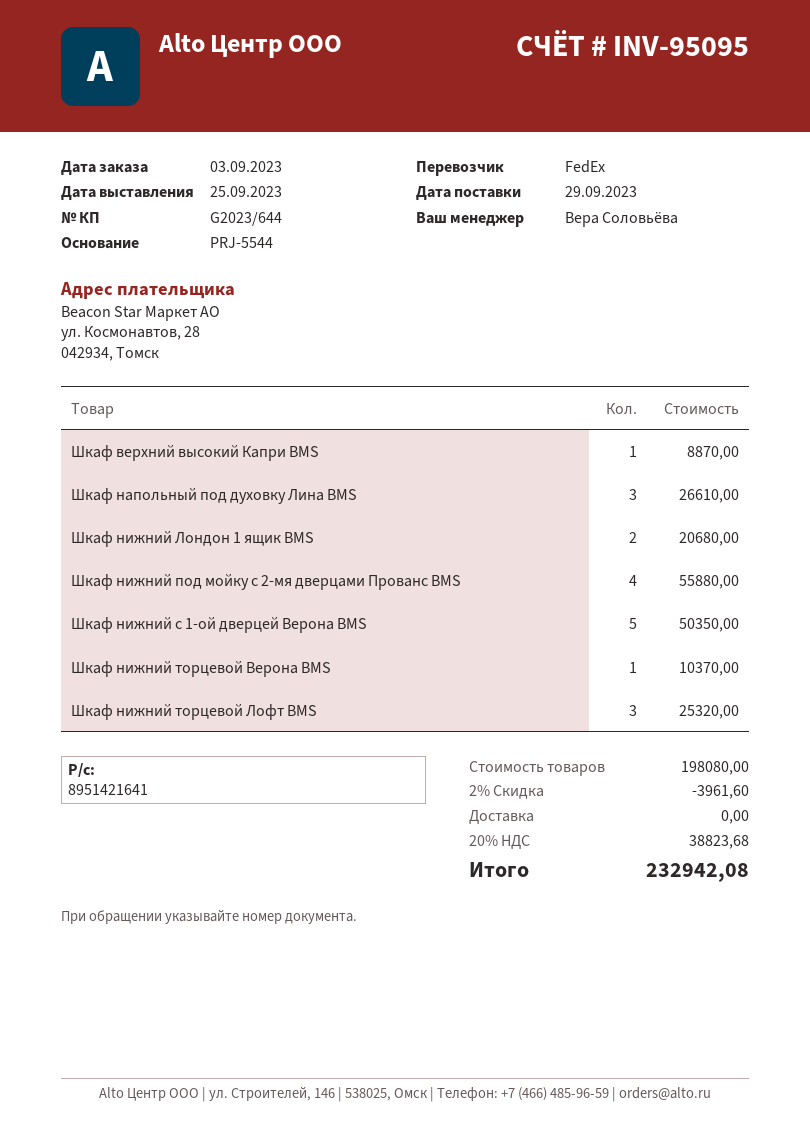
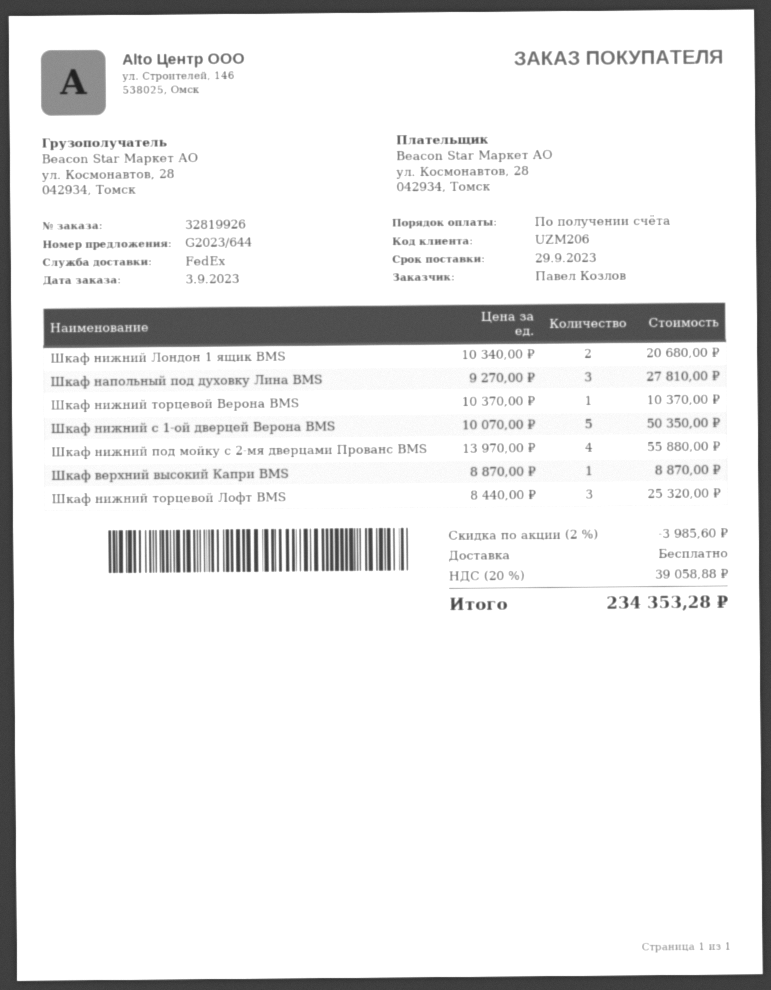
Шкаф напольный под духовку Лина BMS: 3 for 26610.00 -> 3 for 27810.00
discount: 2% = 3961.60 -> 2% = 3985.60
tax: 20% = 38823.68 -> 20% = 39058.88
total: 232942.08 -> 234353.28

